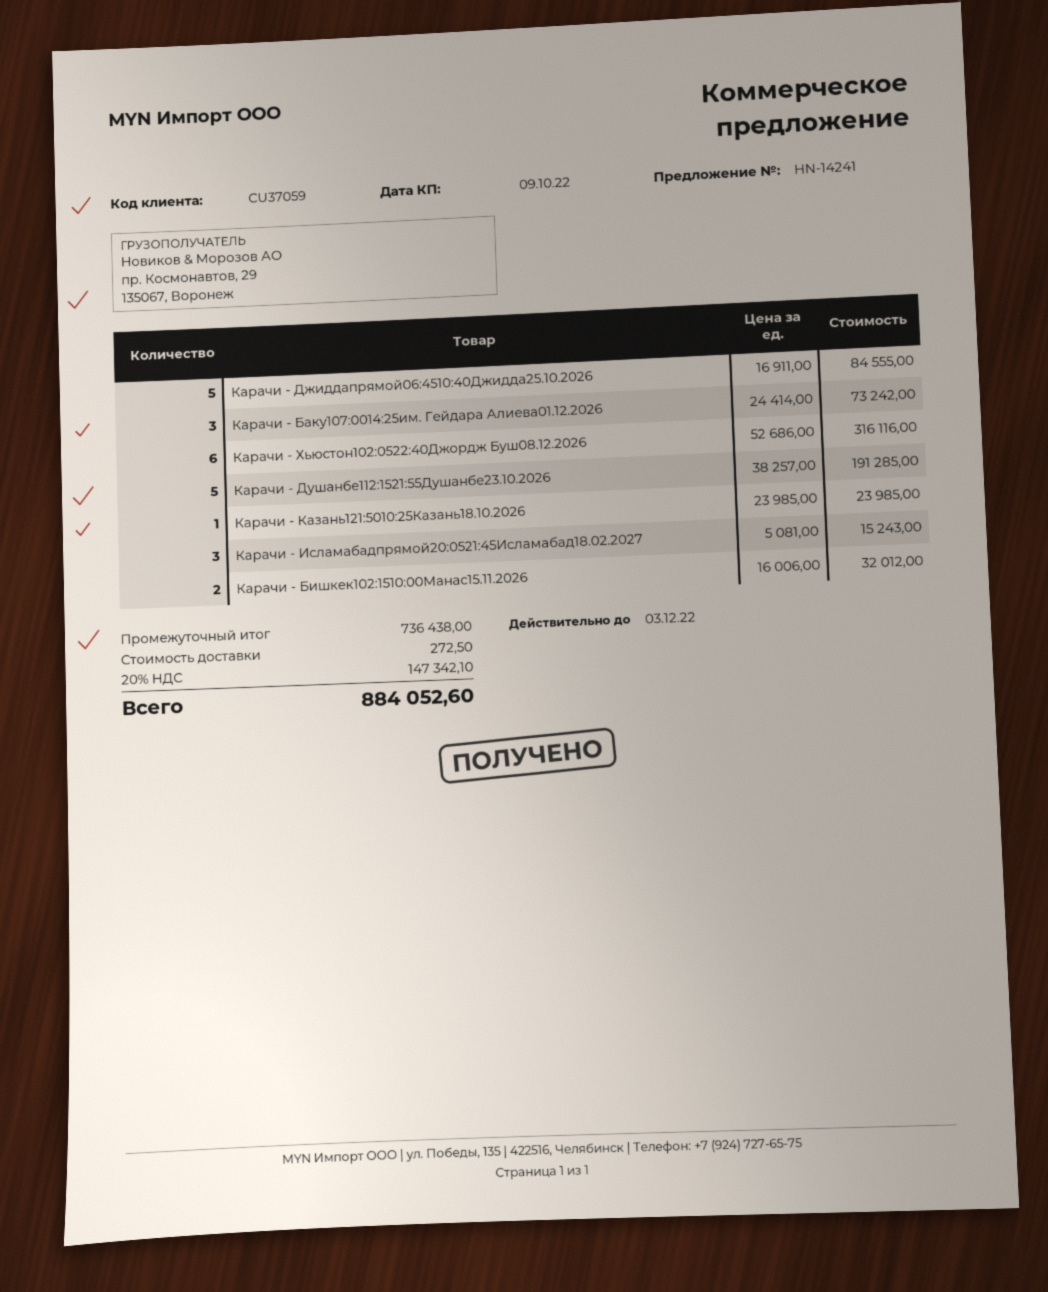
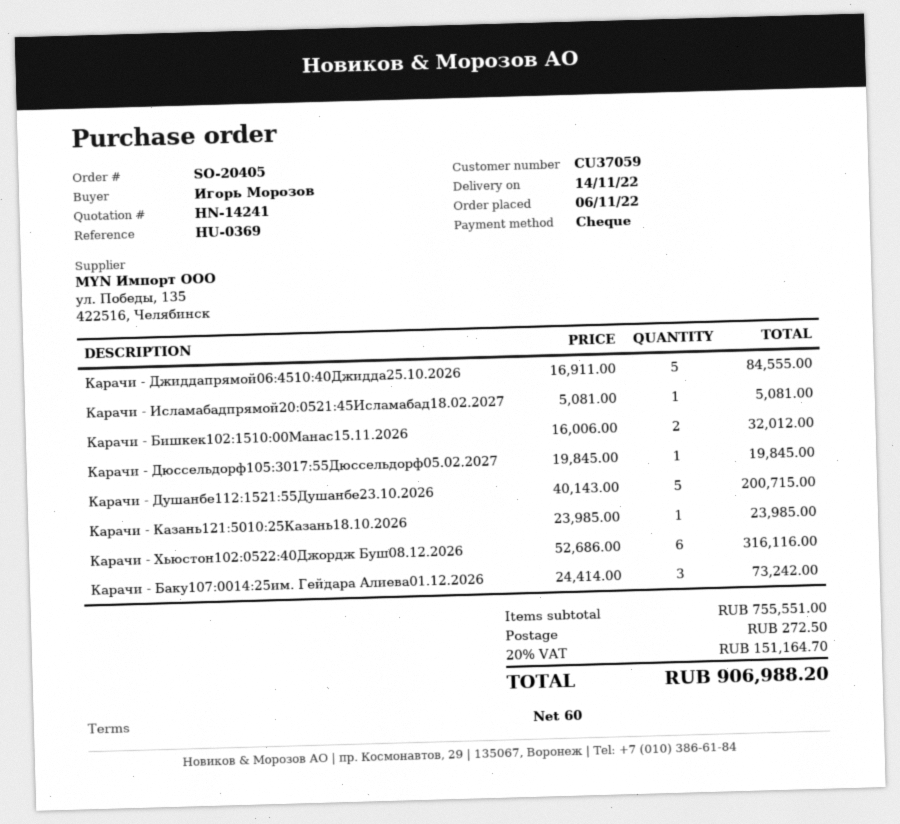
Карачи - Душанбе112:1521:55Душанбе23.10.2026: 5 x 38257.00 = 191285.00 -> 5 x 40143.00 = 200715.00
Карачи - Исламабадпрямой20:0521:45Исламабад18.02.2027: 3 x 5081.00 = 15243.00 -> 1 x 5081.00 = 5081.00
Карачи - Дюссельдорф105:3017:55Дюссельдорф05.02.2027: none -> 1 x 19845.00 = 19845.00
subtotal: 736438.00 -> 755551.00
tax: 20% = 147342.10 -> 20% = 151164.70
total: 884052.60 -> 906988.20

